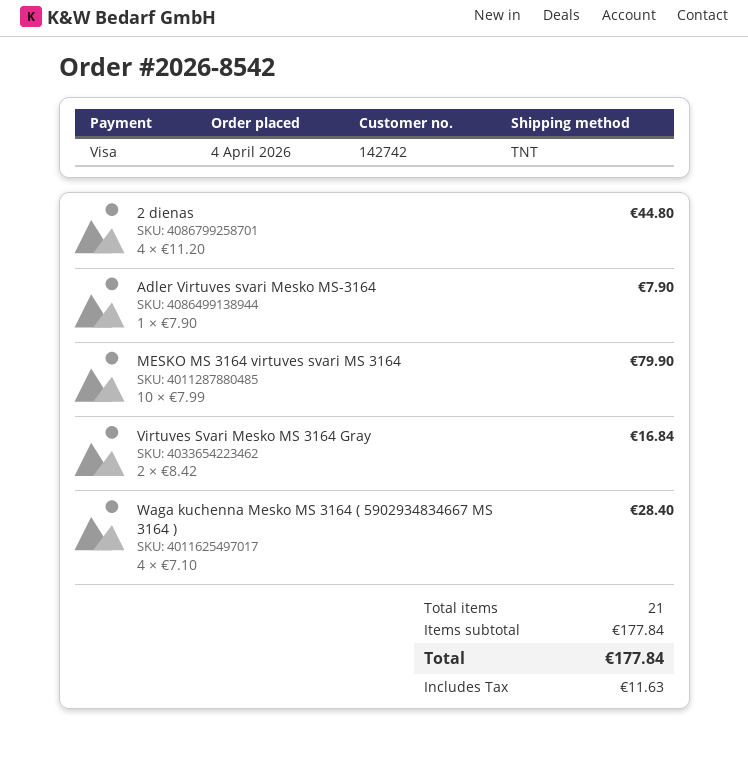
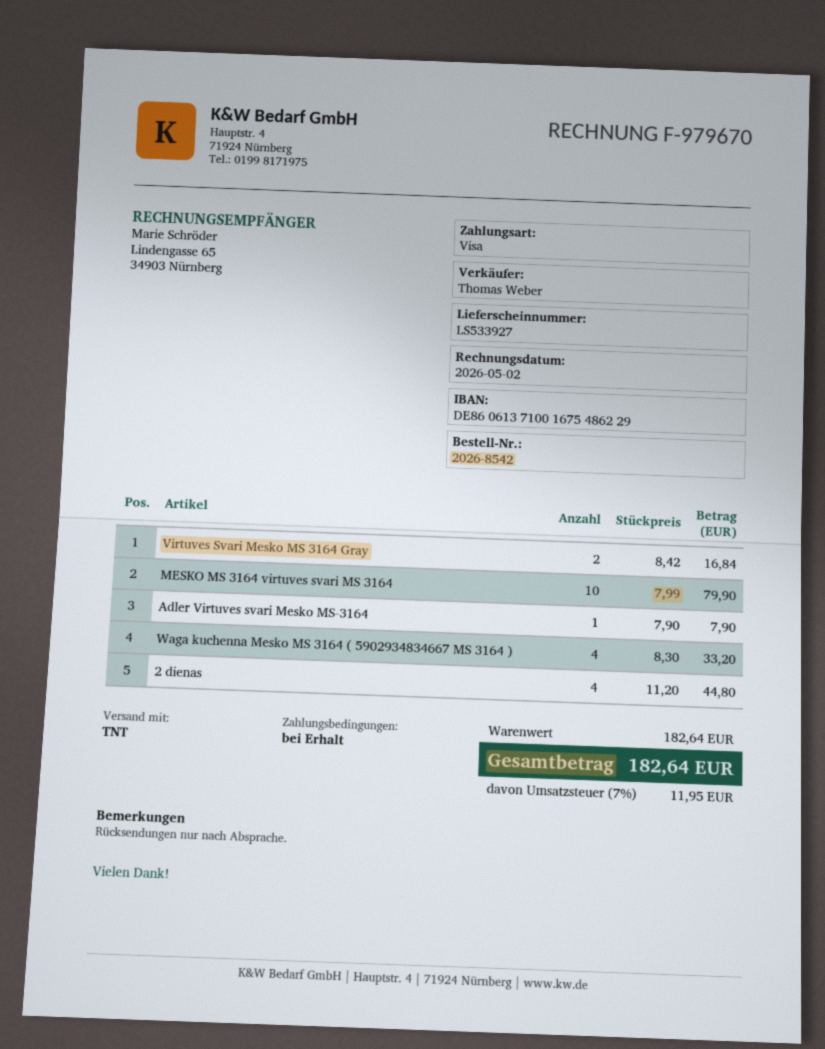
Waga kuchenna Mesko MS 3164 ( 5902934834667 MS 3164 ): 4 x 7.10 = 28.40 -> 4 x 8.30 = 33.20
subtotal: 177.84 -> 182.64
tax: 11.63 -> 11.95
total: 177.84 -> 182.64

